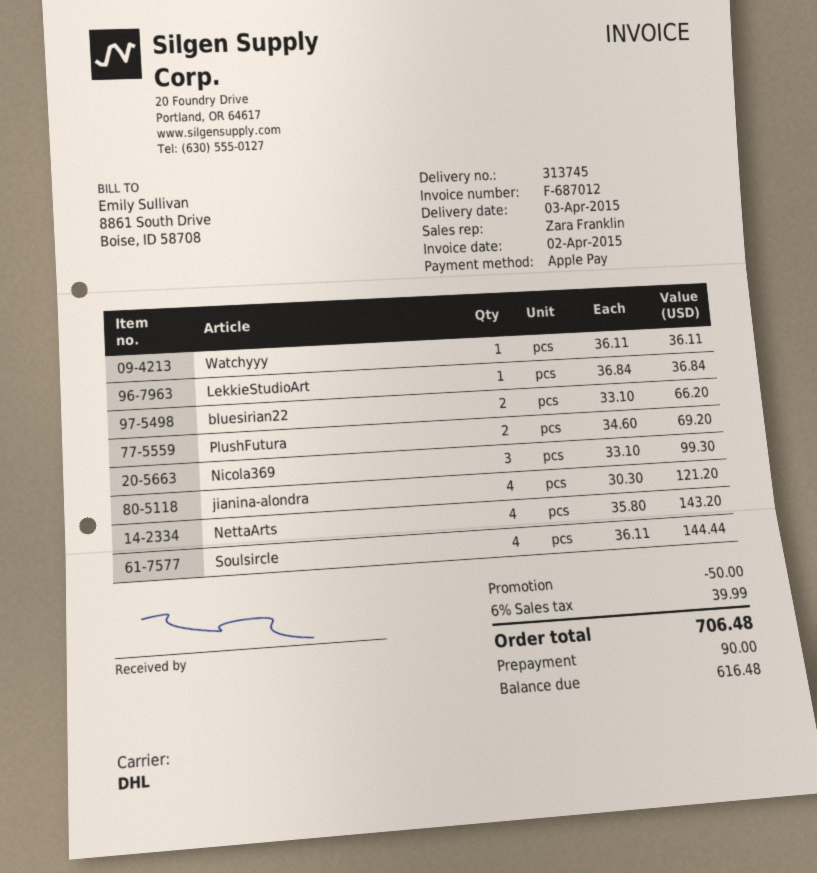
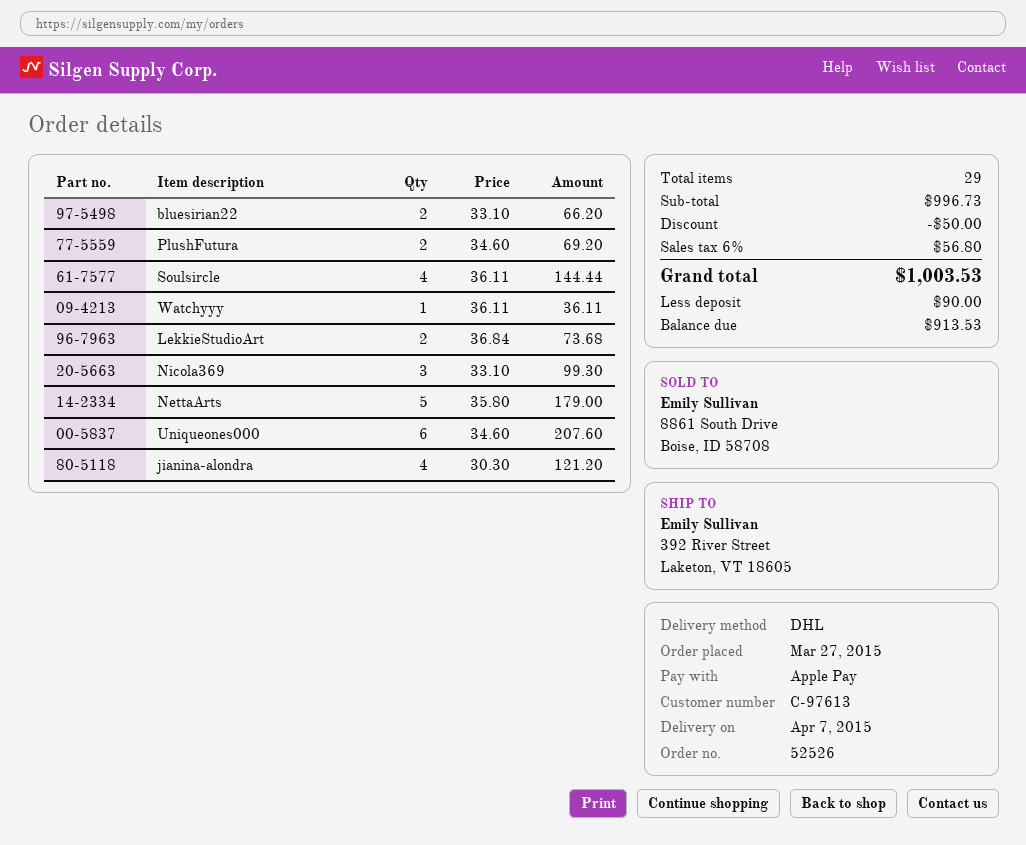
delivery date: 2015-04-03 -> 2015-04-07
LekkieStudioArt: 1 x 36.84 = 36.84 -> 2 x 36.84 = 73.68
NettaArts: 4 x 35.80 = 143.20 -> 5 x 35.80 = 179.00
Uniqueones000: none -> 6 x 34.60 = 207.60
tax: 6% = 39.99 -> 6% = 56.80
total: 706.48 -> 1003.53
balance: 616.48 -> 913.53

